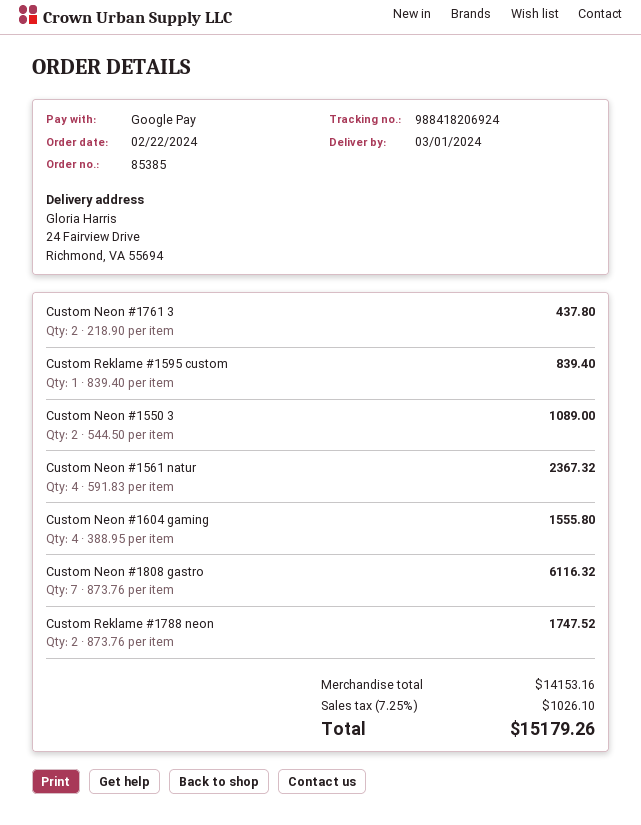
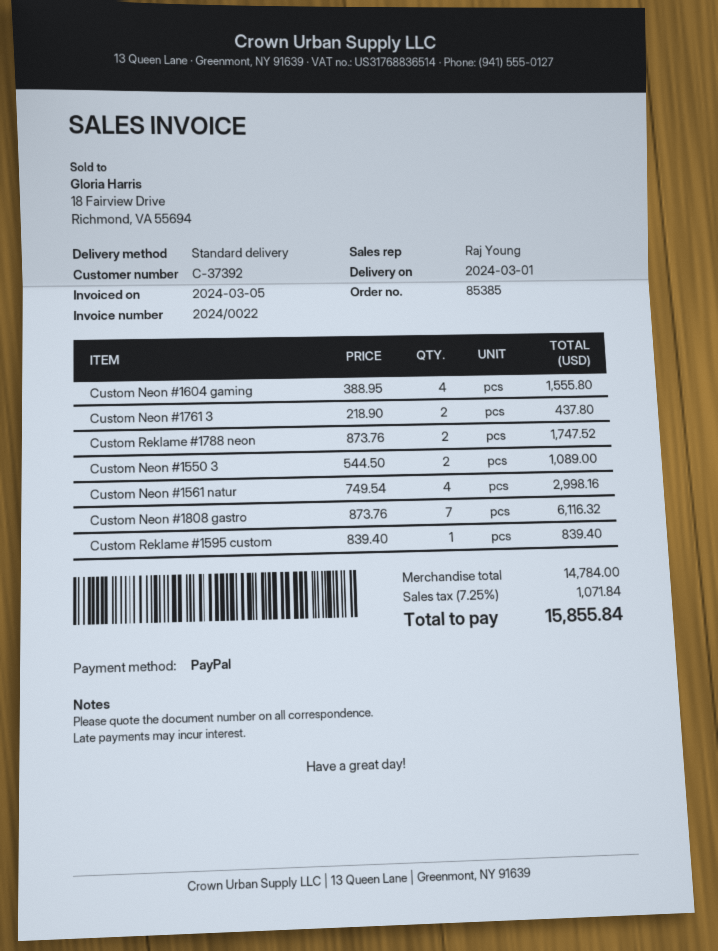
payment method: Google Pay -> PayPal
Custom Neon #1561 natur: 4 x 591.83 = 2367.32 -> 4 x 749.54 = 2998.16
subtotal: 14153.16 -> 14784.00
tax: 7.25% = 1026.10 -> 7.25% = 1071.84
total: 15179.26 -> 15855.84

